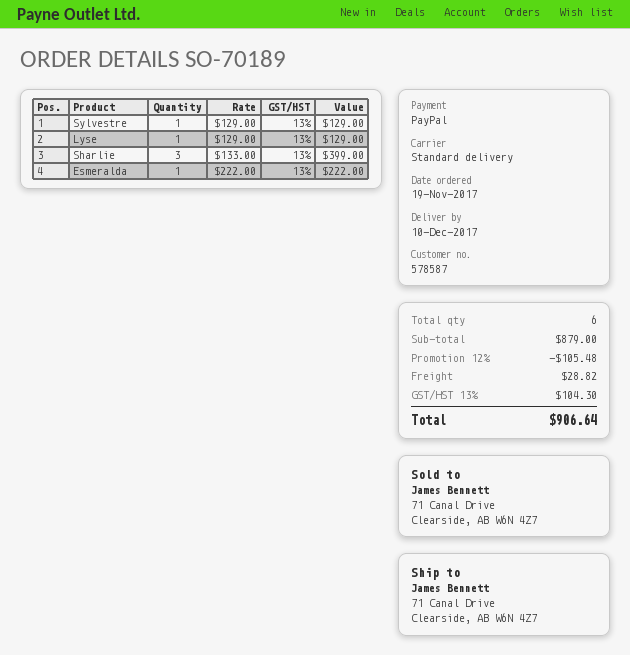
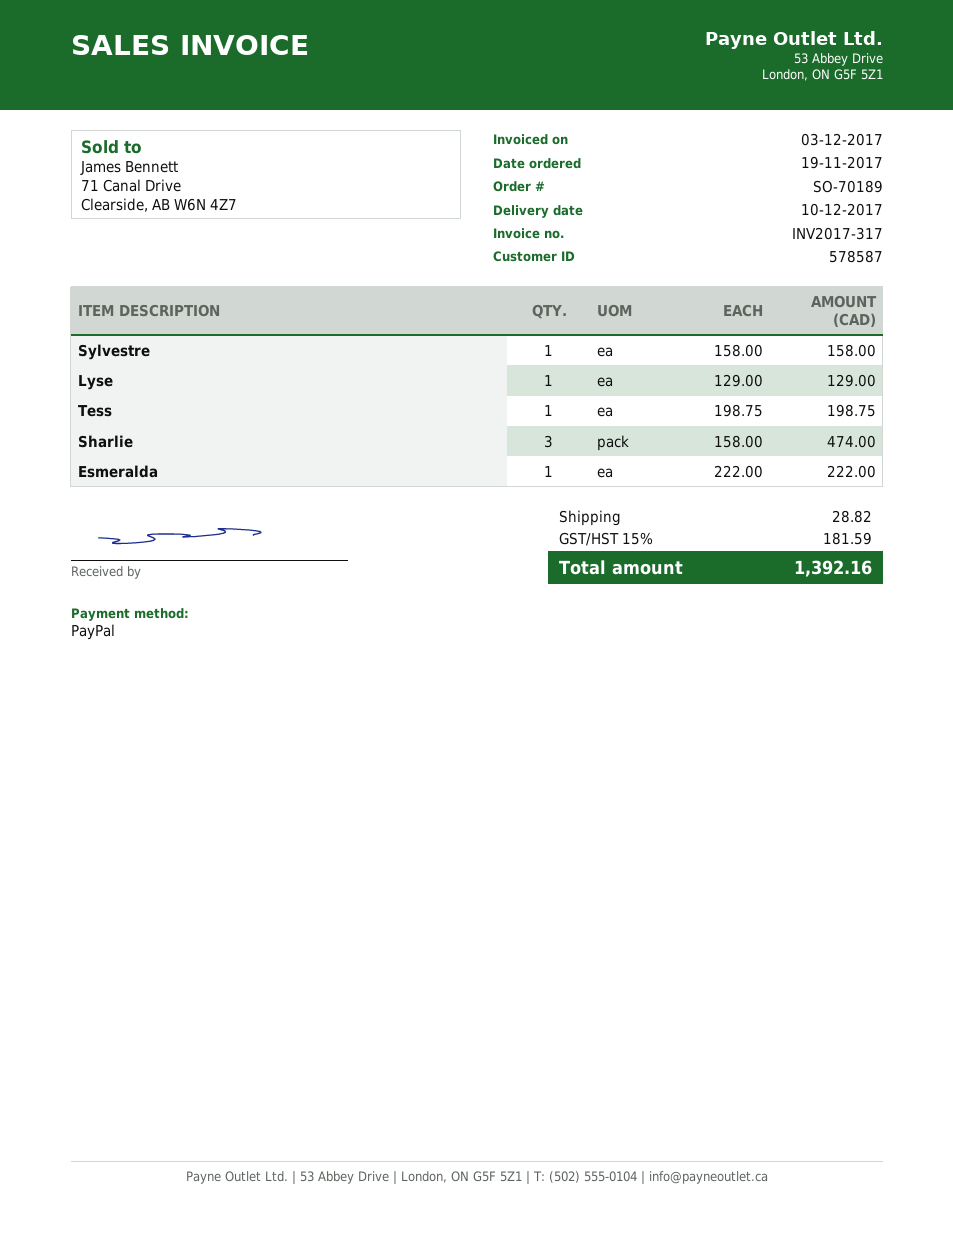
Sylvestre: 1 x 129.00 = 129.00 -> 1 x 158.00 = 158.00
Sharlie: 3 x 133.00 = 399.00 -> 3 x 158.00 = 474.00
Tess: none -> 1 x 198.75 = 198.75
discount: 12% = 105.48 -> none
tax: 13% = 104.30 -> 15% = 181.59
total: 906.64 -> 1392.16

